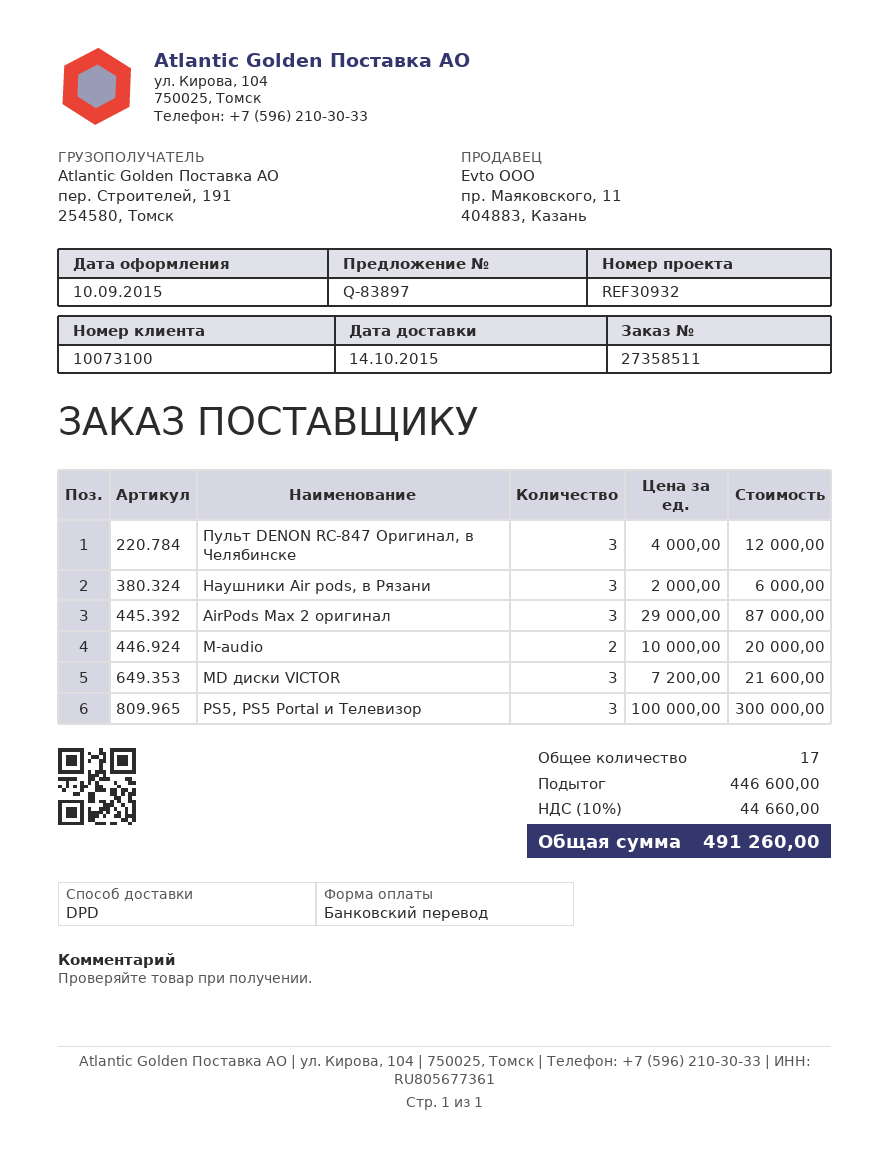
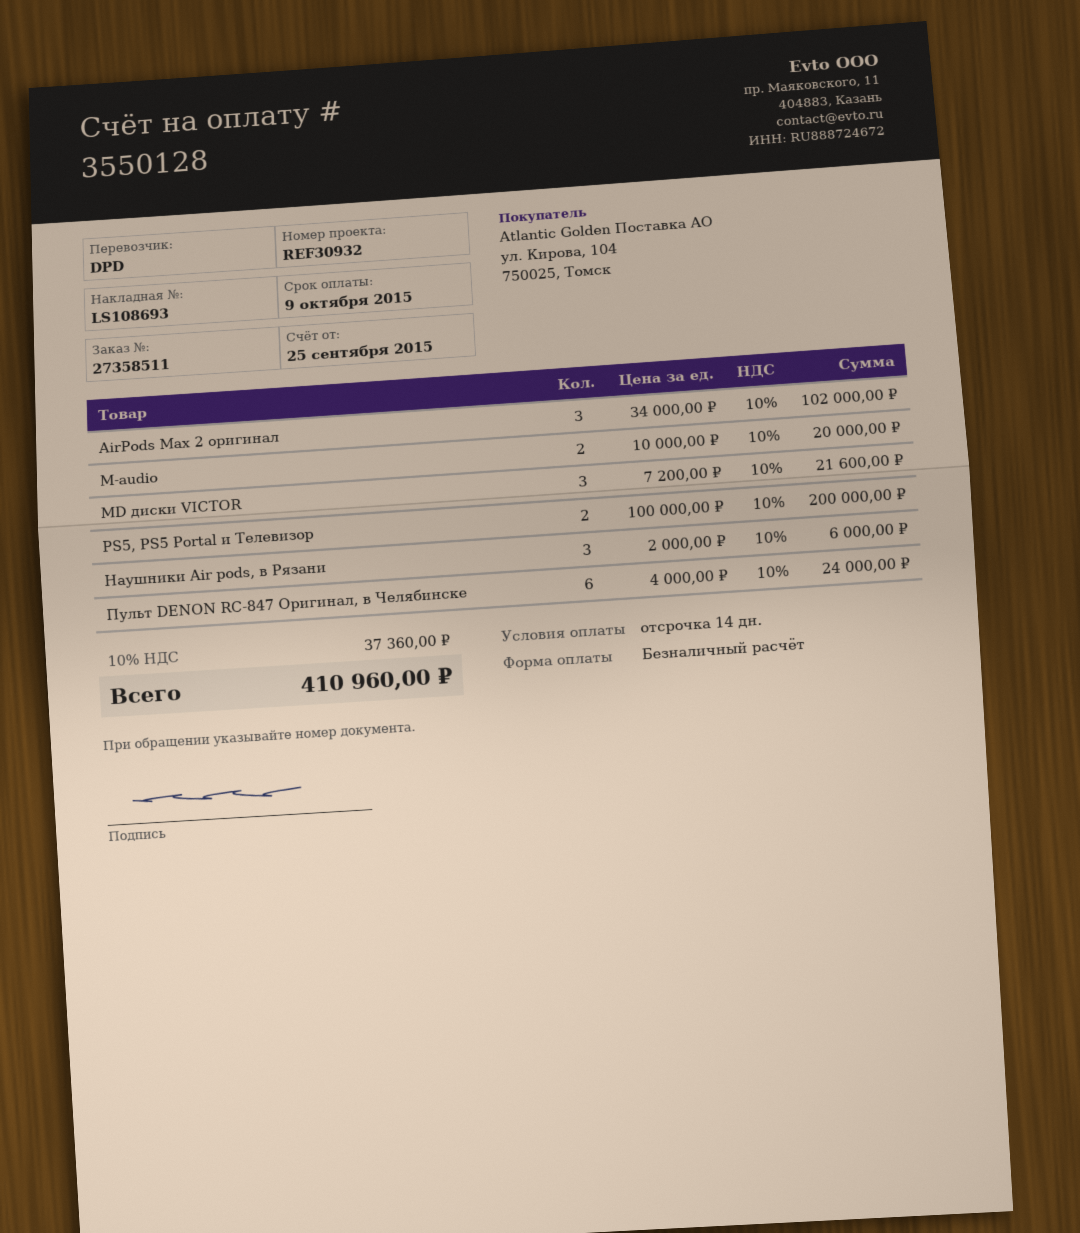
Пульт DENON RC-847 Оригинал, в Челябинске: 3 x 4000.00 = 12000.00 -> 6 x 4000.00 = 24000.00
AirPods Max 2 оригинал: 3 x 29000.00 = 87000.00 -> 3 x 34000.00 = 102000.00
PS5, PS5 Portal и Телевизор: 3 x 100000.00 = 300000.00 -> 2 x 100000.00 = 200000.00
tax: 10% = 44660.00 -> 10% = 37360.00
total: 491260.00 -> 410960.00

